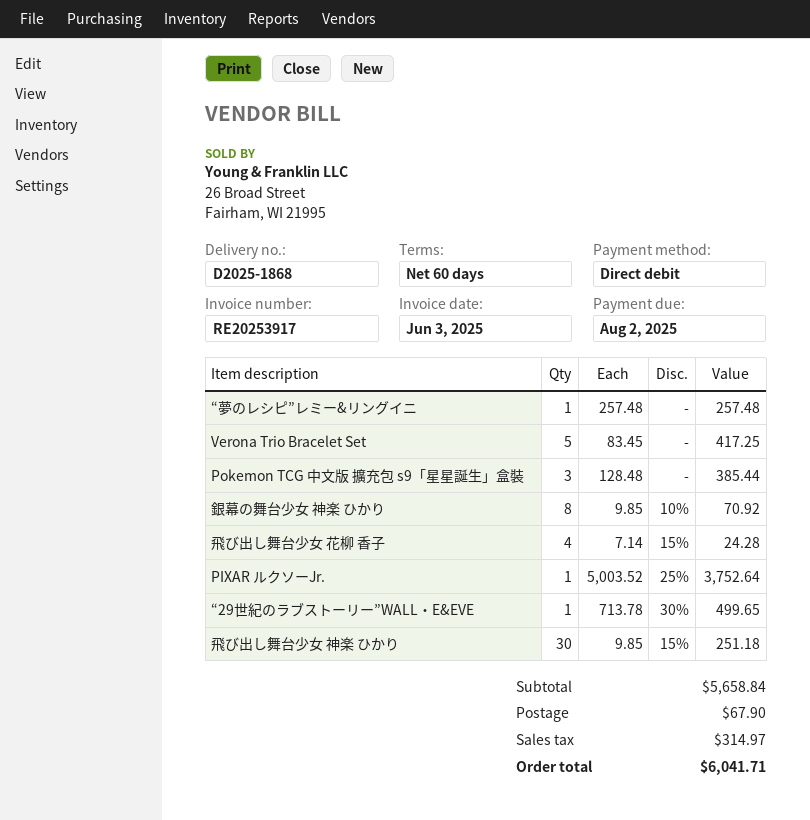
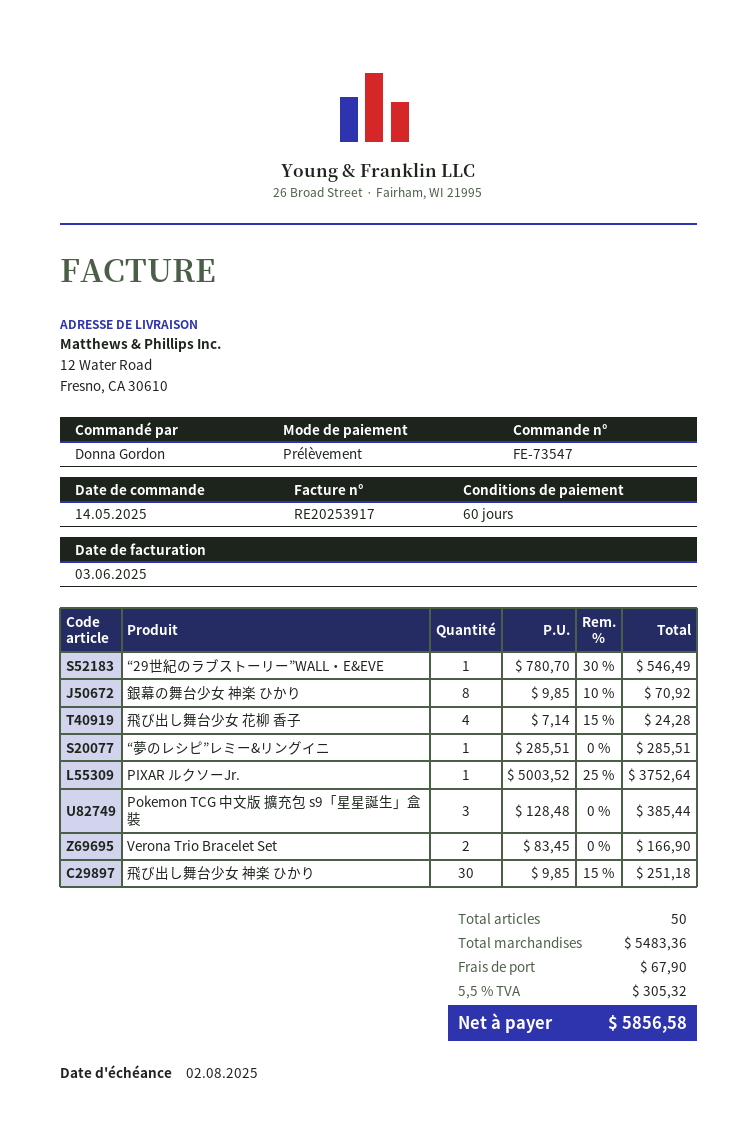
“夢のレシピ”レミー&リングイニ: 1 x 257.48 = 257.48 -> 1 x 285.51 = 285.51
Verona Trio Bracelet Set: 5 x 83.45 = 417.25 -> 2 x 83.45 = 166.90
“29世紀のラブストーリー”WALL・E&EVE: 1 x 713.78 - 30% = 499.65 -> 1 x 780.70 - 30% = 546.49
subtotal: 5658.84 -> 5483.36
tax: 314.97 -> 305.32
total: 6041.71 -> 5856.58

